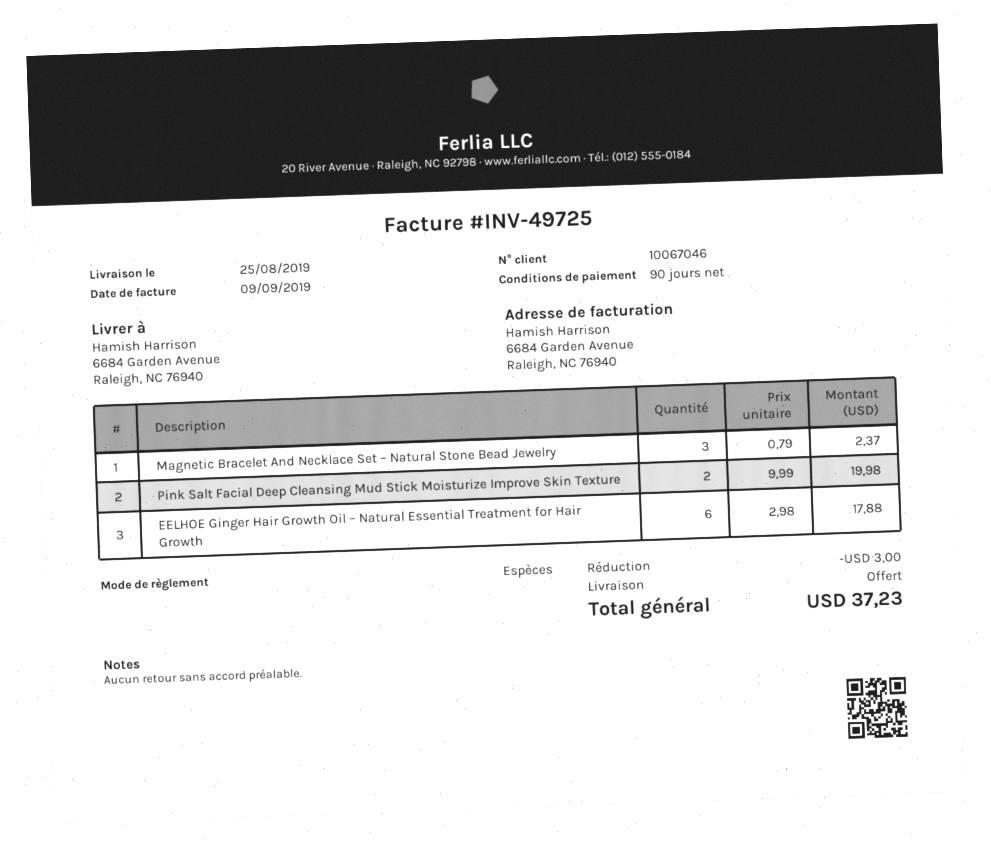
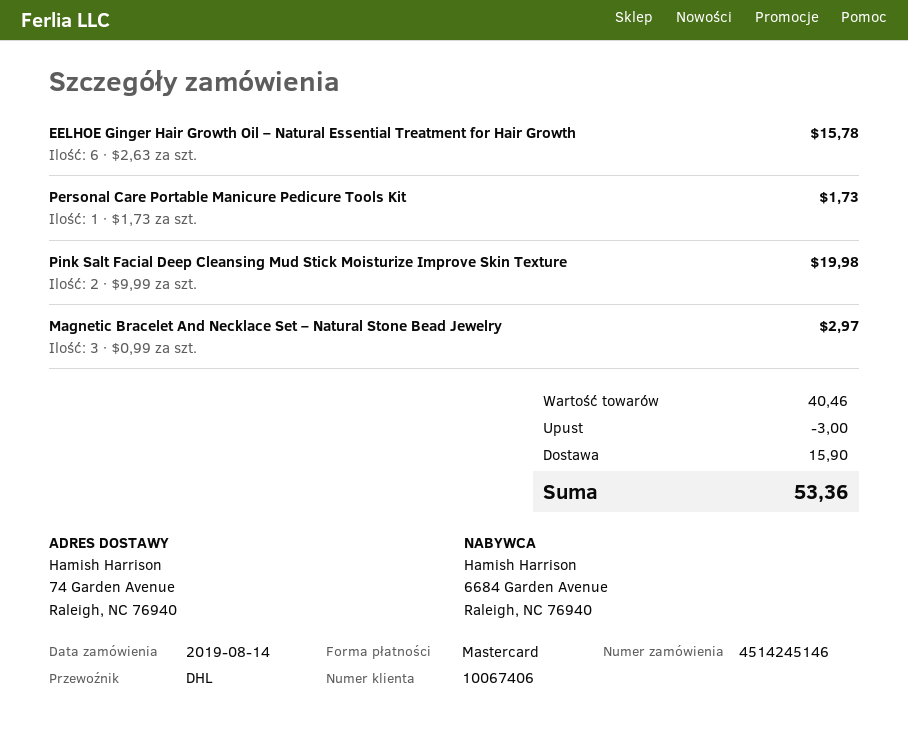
customer number: 10067046 -> 10067406
payment method: cash -> Mastercard
ship to: 6684 Garden Avenue, Raleigh, NC 76940 -> 74 Garden Avenue, Raleigh, NC 76940
Magnetic Bracelet And Necklace Set – Natural Stone Bead Jewelry: 3 x 0.79 = 2.37 -> 3 x 0.99 = 2.97
EELHOE Ginger Hair Growth Oil – Natural Essential Treatment for Hair Growth: 6 x 2.98 = 17.88 -> 6 x 2.63 = 15.78
Personal Care Portable Manicure Pedicure Tools Kit: none -> 1 x 1.73 = 1.73
shipping: 0.00 -> 15.90
total: 37.23 -> 53.36

